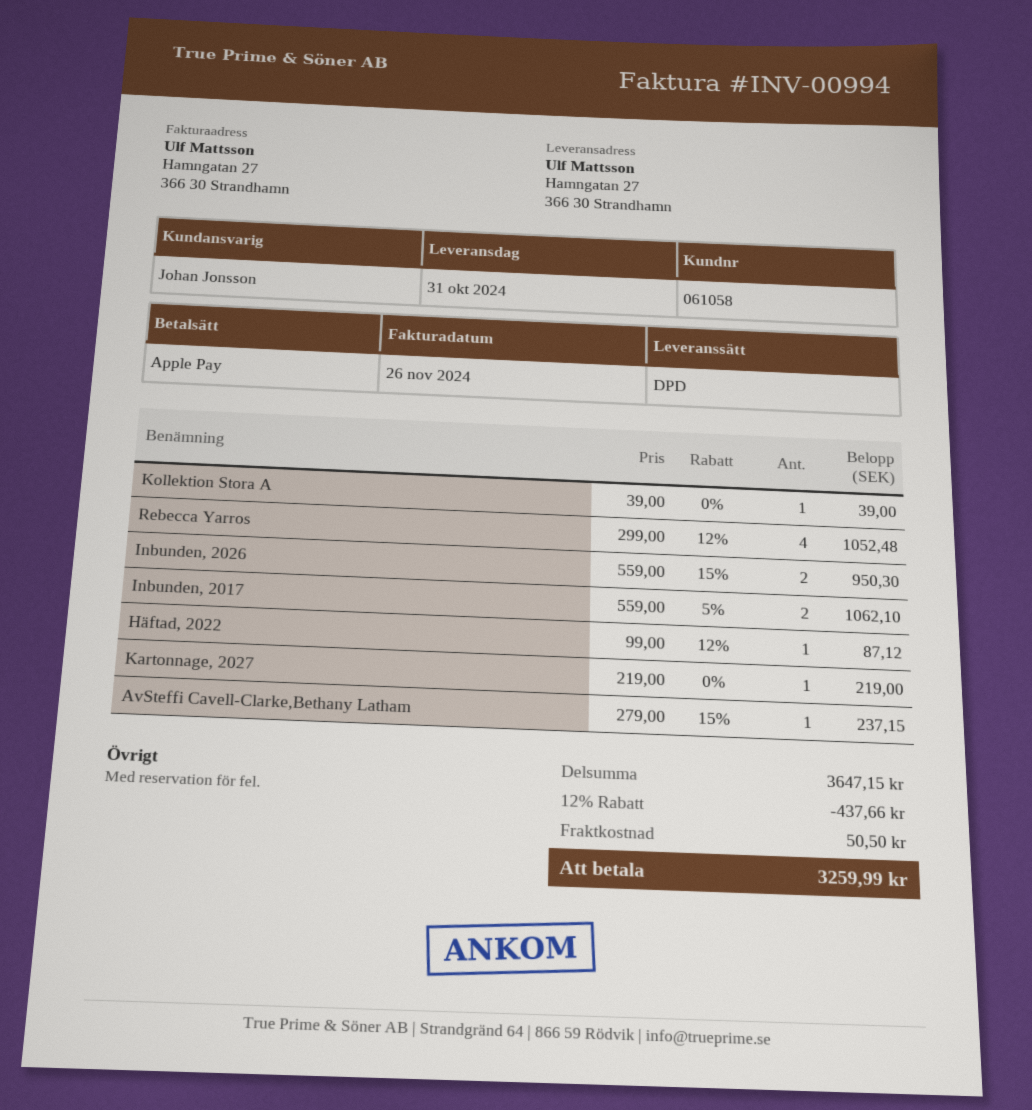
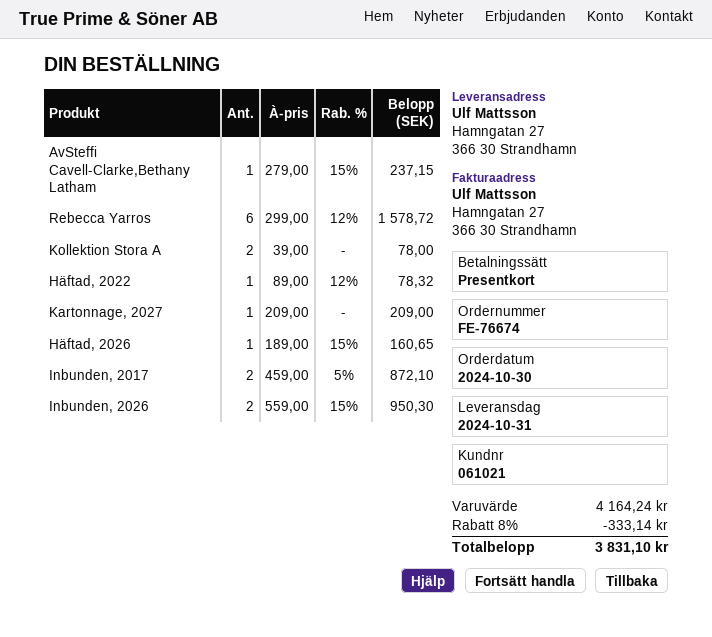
customer number: 061058 -> 061021
payment method: Apple Pay -> gift card
Kollektion Stora A: 1 x 39.00 = 39.00 -> 2 x 39.00 = 78.00
Rebecca Yarros: 4 x 299.00 - 12% = 1052.48 -> 6 x 299.00 - 12% = 1578.72
Inbunden, 2017: 2 x 559.00 - 5% = 1062.10 -> 2 x 459.00 - 5% = 872.10
Häftad, 2022: 1 x 99.00 - 12% = 87.12 -> 1 x 89.00 - 12% = 78.32
Kartonnage, 2027: 1 x 219.00 = 219.00 -> 1 x 209.00 = 209.00
Häftad, 2026: none -> 1 x 189.00 - 15% = 160.65
subtotal: 3647.15 -> 4164.24
discount: 12% = 437.66 -> 8% = 333.14
shipping: 50.50 -> none
total: 3259.99 -> 3831.10

